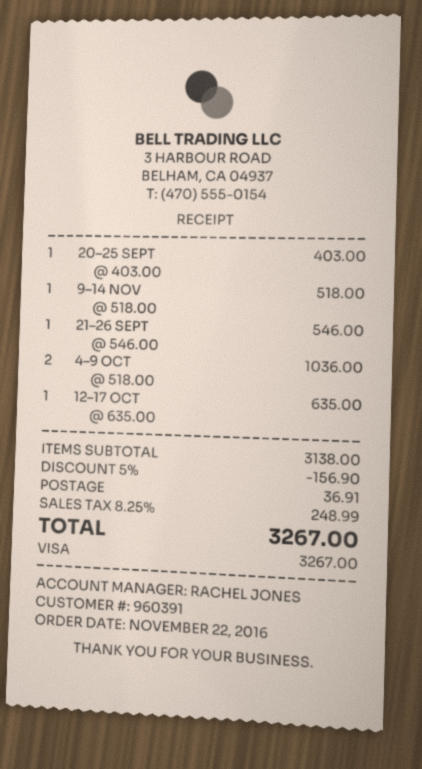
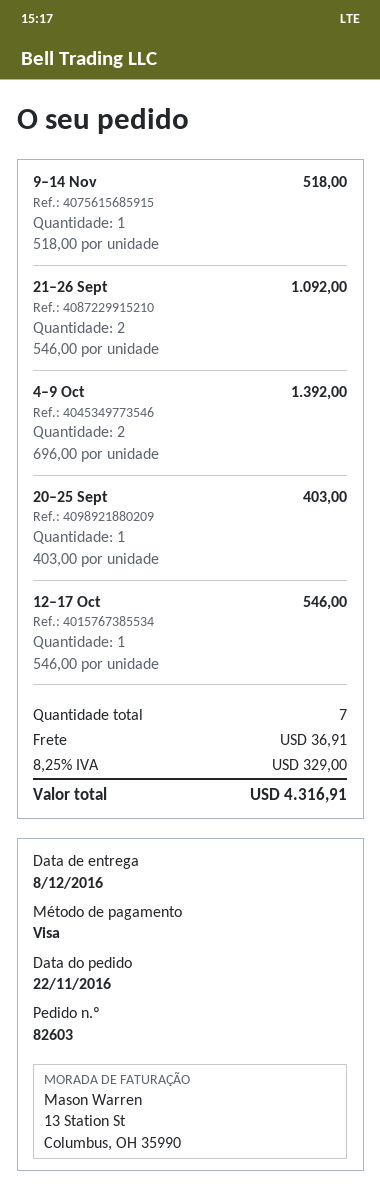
21–26 SEPT: 1 x 546.00 = 546.00 -> 2 x 546.00 = 1092.00
4–9 OCT: 2 x 518.00 = 1036.00 -> 2 x 696.00 = 1392.00
12–17 OCT: 1 x 635.00 = 635.00 -> 1 x 546.00 = 546.00
discount: 5% = 156.90 -> none
tax: 8.25% = 248.99 -> 8.25% = 329.00
total: 3267.00 -> 4316.91

